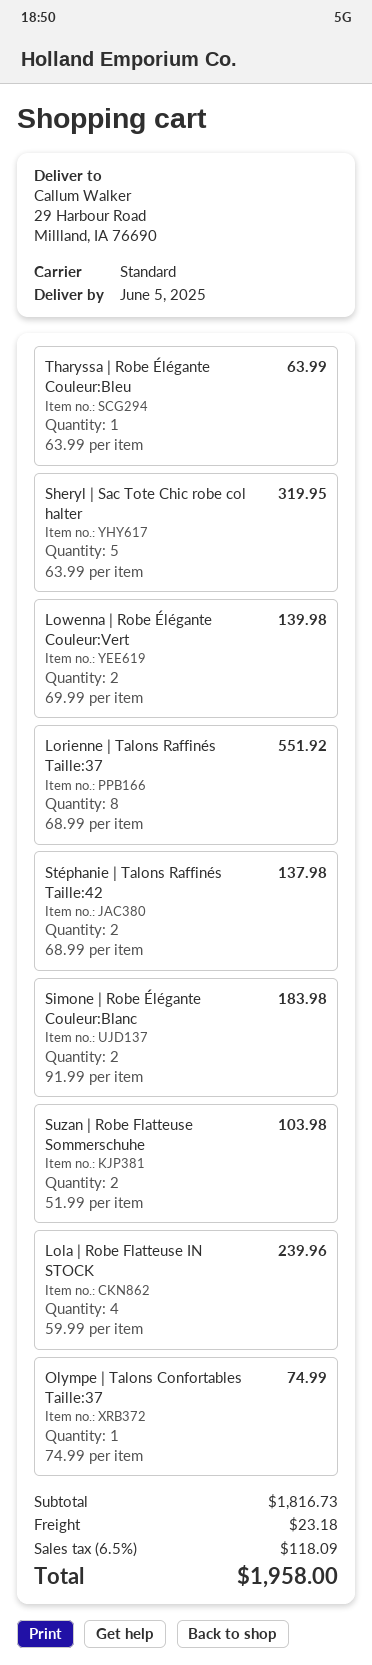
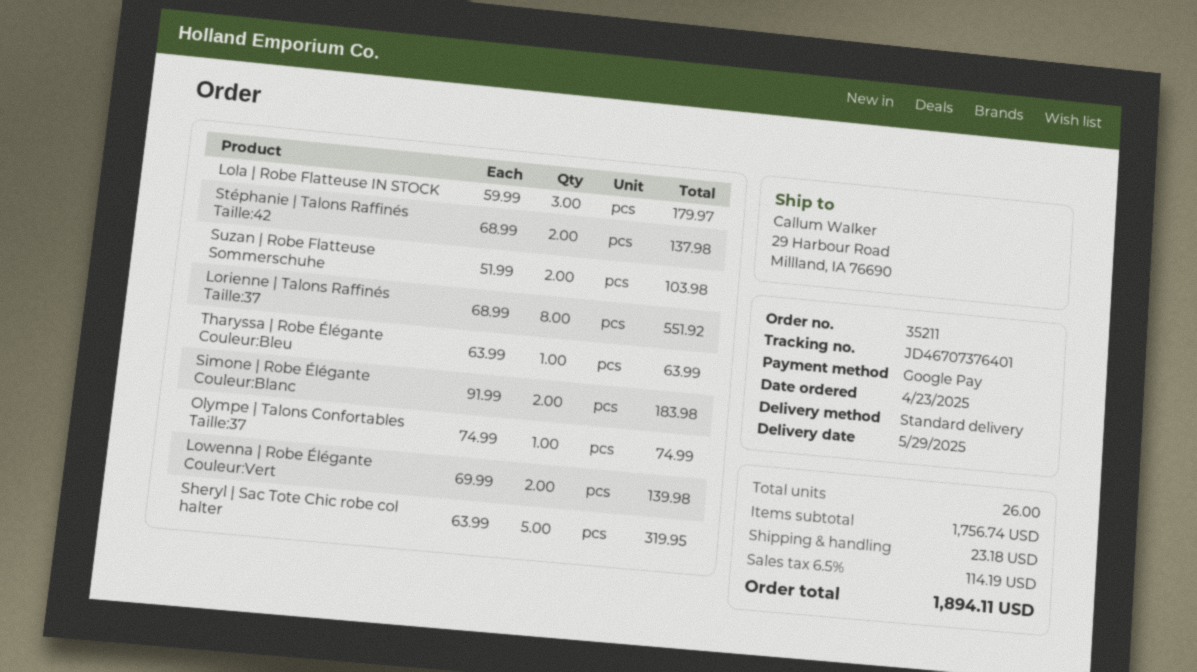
delivery date: 2025-06-05 -> 2025-05-29
Lola | Robe Flatteuse IN STOCK: 4 x 59.99 = 239.96 -> 3 x 59.99 = 179.97
subtotal: 1816.73 -> 1756.74
tax: 6.5% = 118.09 -> 6.5% = 114.19
total: 1958.00 -> 1894.11

